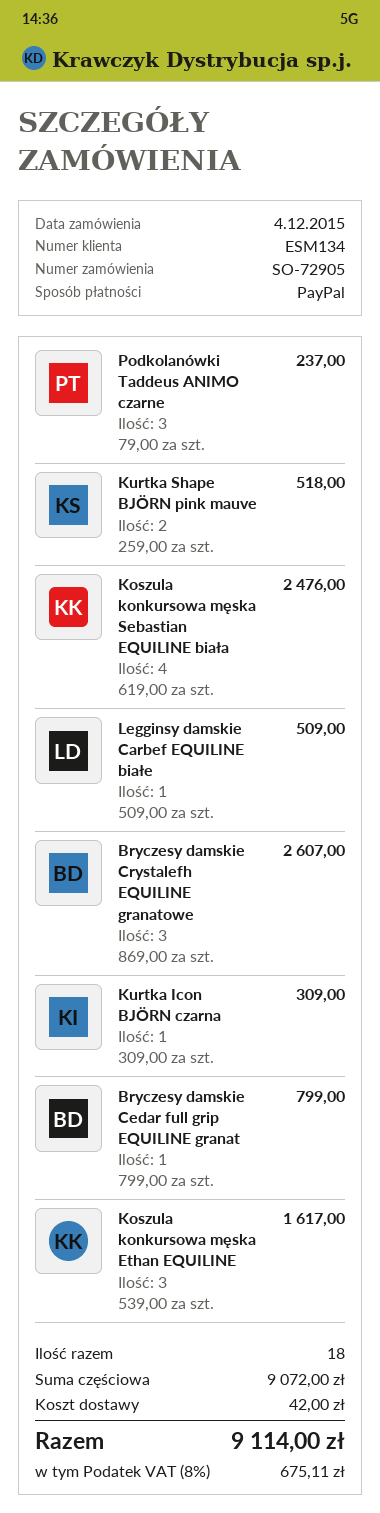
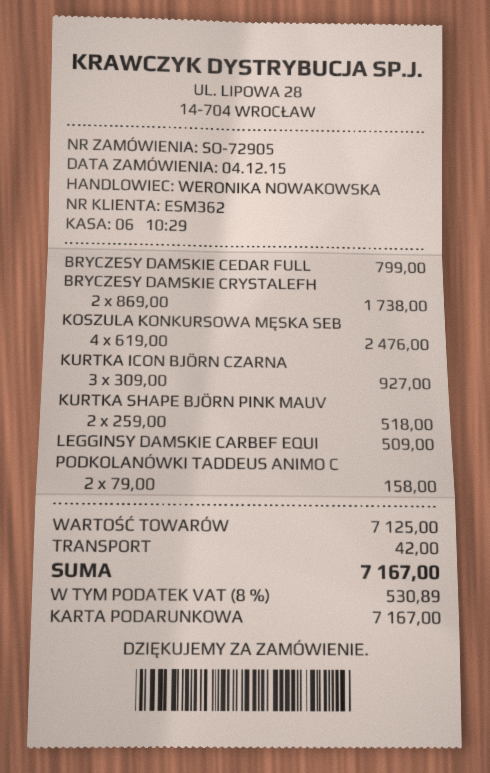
customer number: ESM134 -> ESM362
payment method: PayPal -> gift card
Podkolanówki Taddeus ANIMO czarne: 3 x 79.00 = 237.00 -> 2 x 79.00 = 158.00
Bryczesy damskie Crystalefh EQUILINE granatowe: 3 x 869.00 = 2607.00 -> 2 x 869.00 = 1738.00
Kurtka Icon BJÖRN czarna: 1 x 309.00 = 309.00 -> 3 x 309.00 = 927.00
Koszula konkursowa męska Ethan EQUILINE: 3 x 539.00 = 1617.00 -> none
subtotal: 9072.00 -> 7125.00
tax: 8% = 675.11 -> 8% = 530.89
total: 9114.00 -> 7167.00

